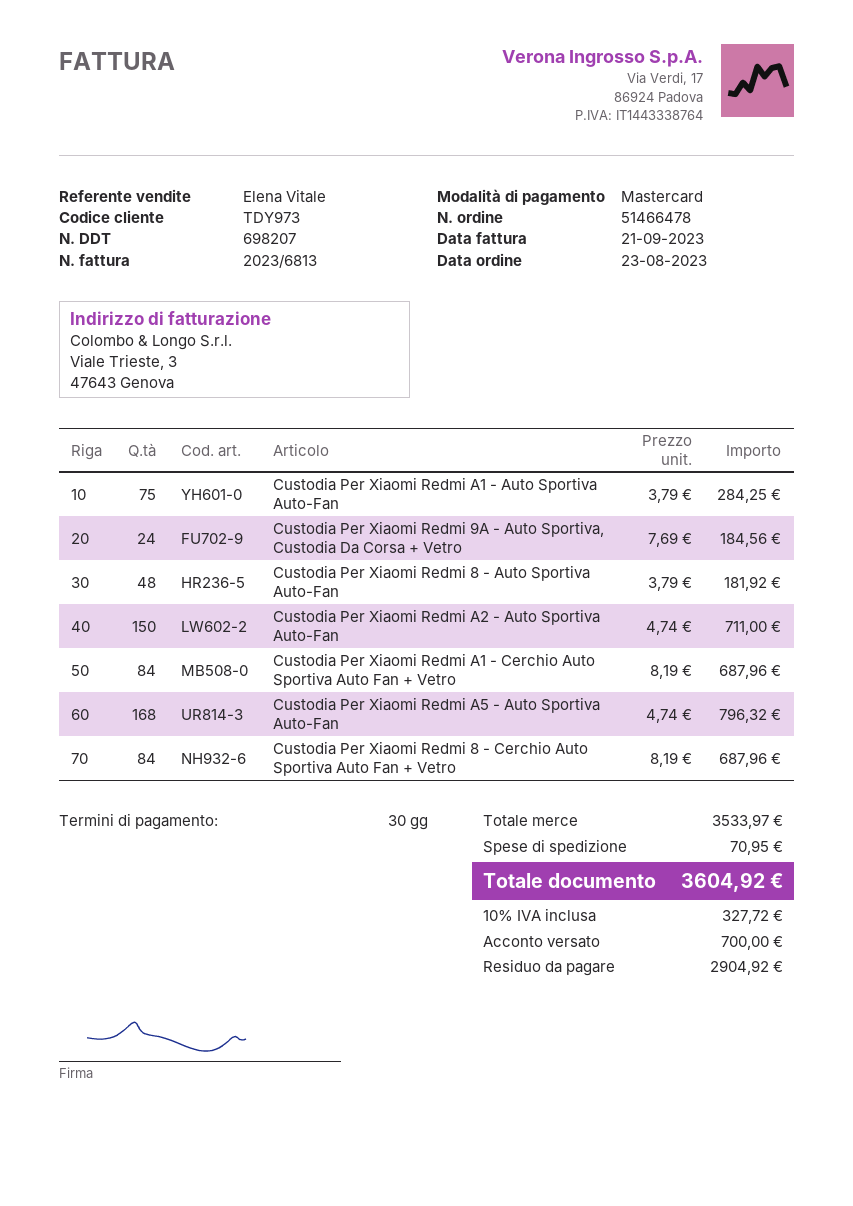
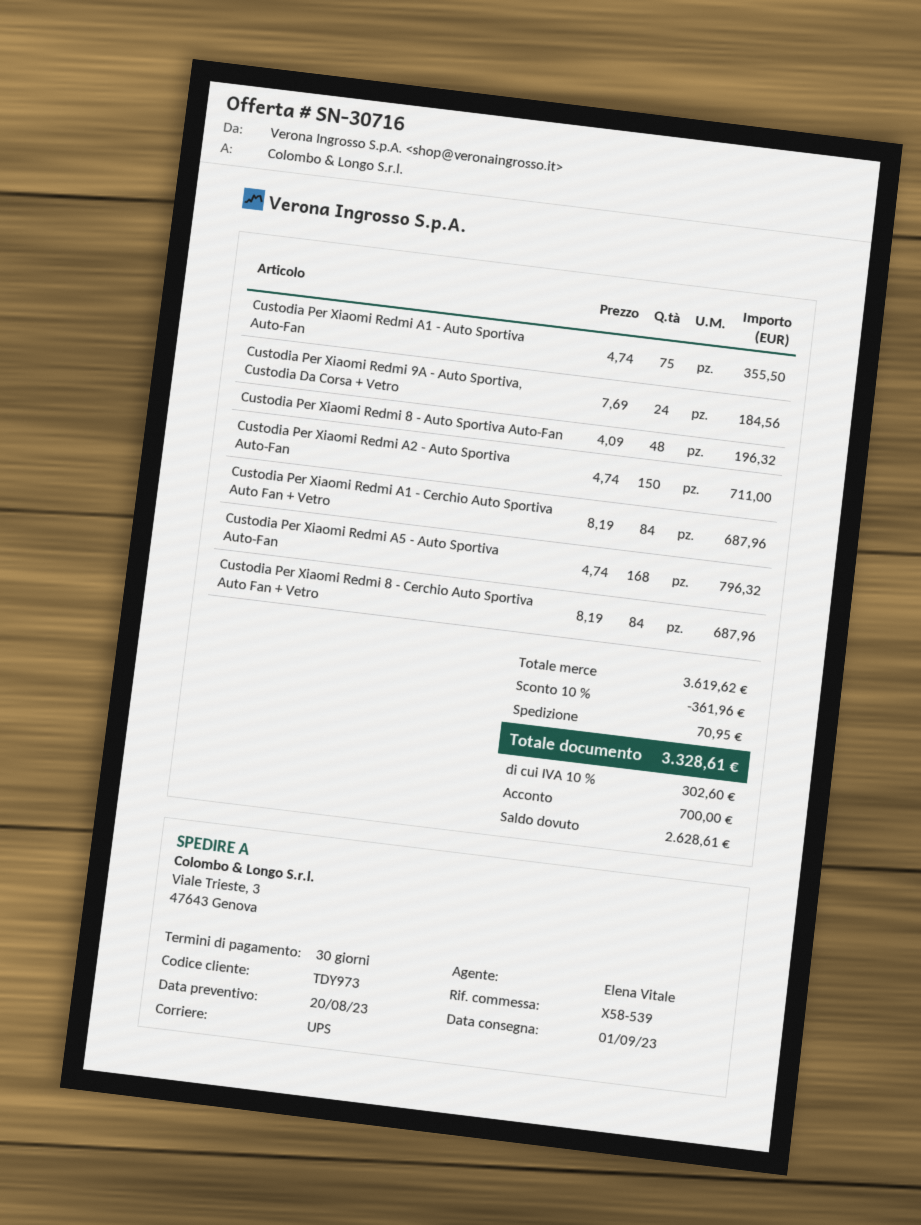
Custodia Per Xiaomi Redmi A1 - Auto Sportiva Auto-Fan: 75 x 3.79 = 284.25 -> 75 x 4.74 = 355.50
Custodia Per Xiaomi Redmi 8 - Auto Sportiva Auto-Fan: 48 x 3.79 = 181.92 -> 48 x 4.09 = 196.32
subtotal: 3533.97 -> 3619.62
discount: none -> 10% = 361.96
tax: 10% = 327.72 -> 10% = 302.60
total: 3604.92 -> 3328.61
balance: 2904.92 -> 2628.61

